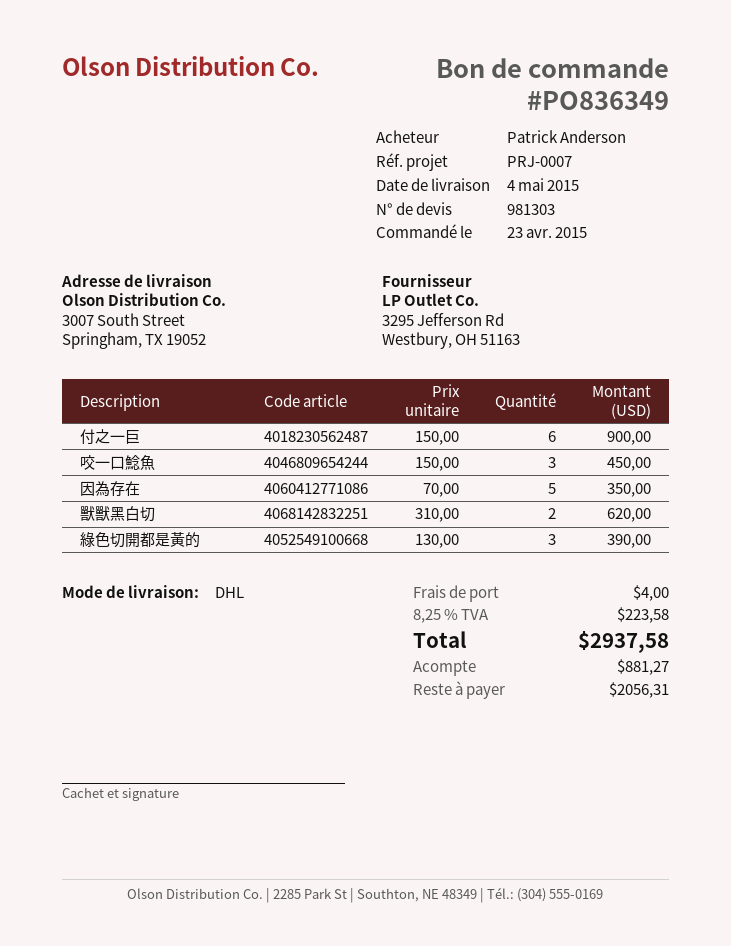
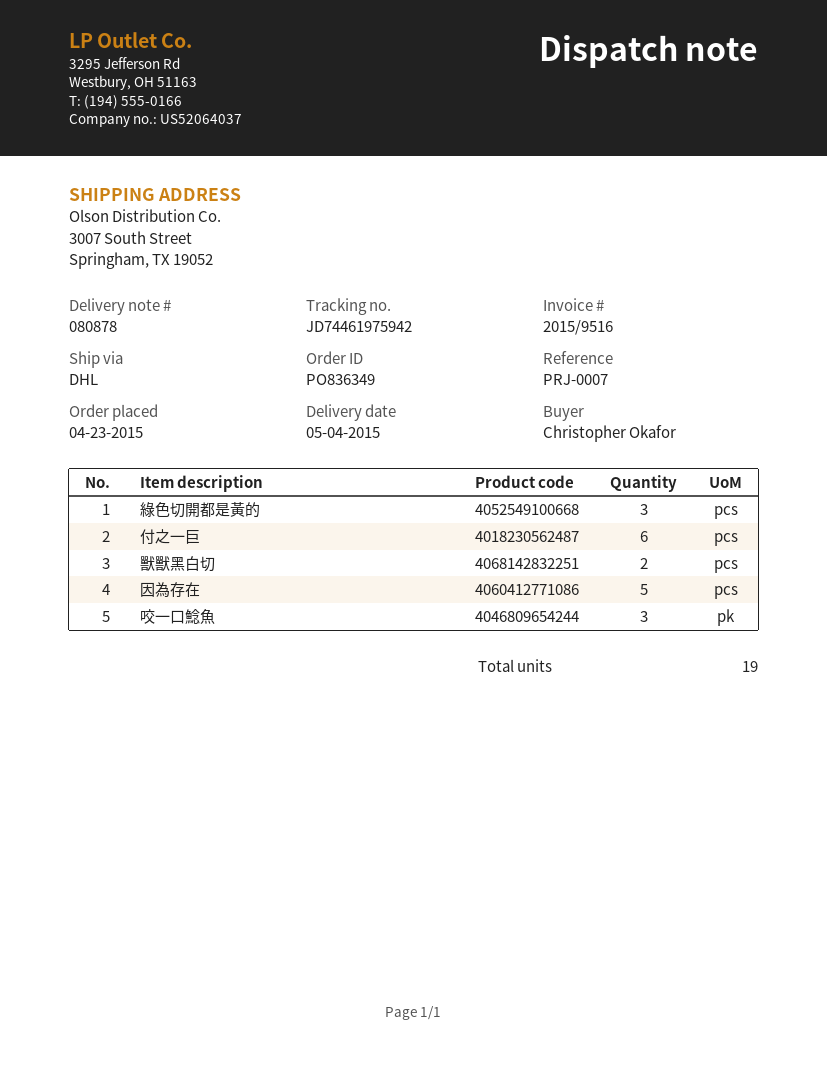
ordered by: Patrick Anderson -> Christopher Okafor

